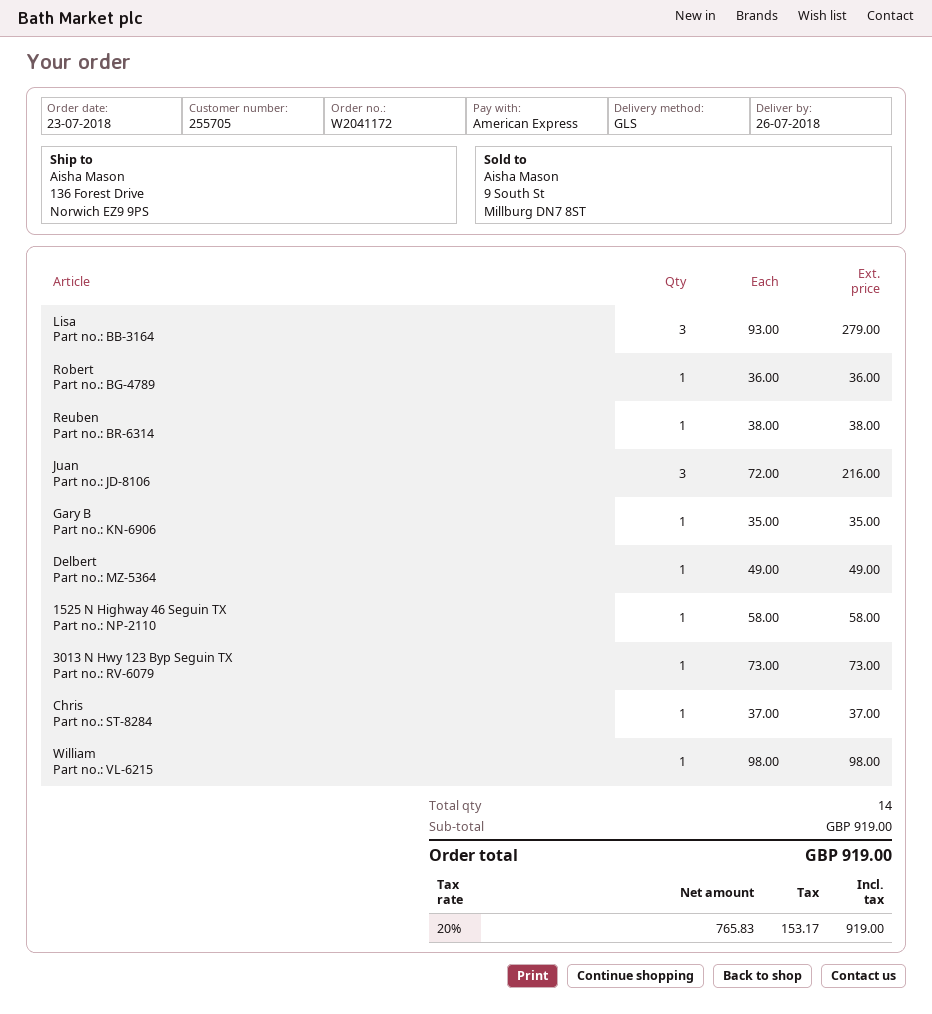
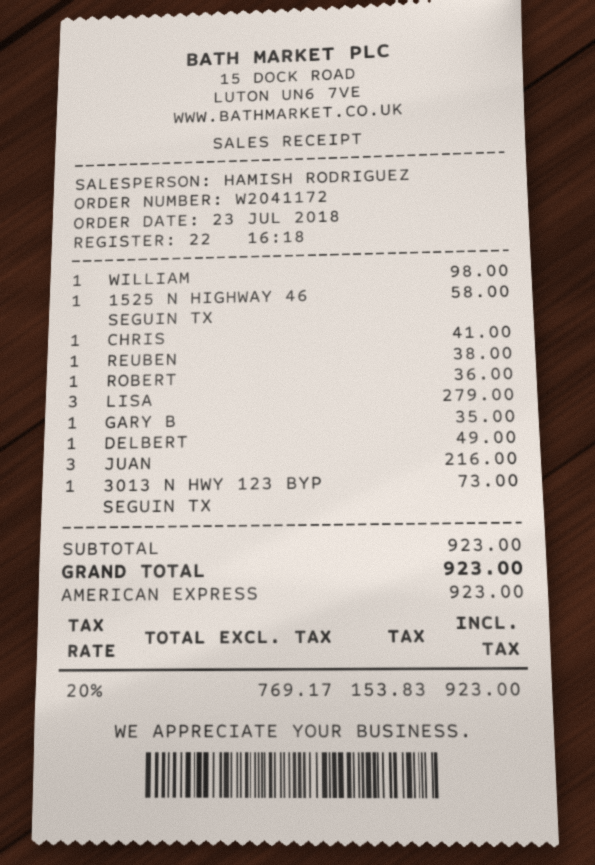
Chris: 1 for 37.00 -> 1 for 41.00
subtotal: 919.00 -> 923.00
net: 765.83 -> 769.17
tax: 20% = 153.17 -> 20% = 153.83
total: 919.00 -> 923.00

